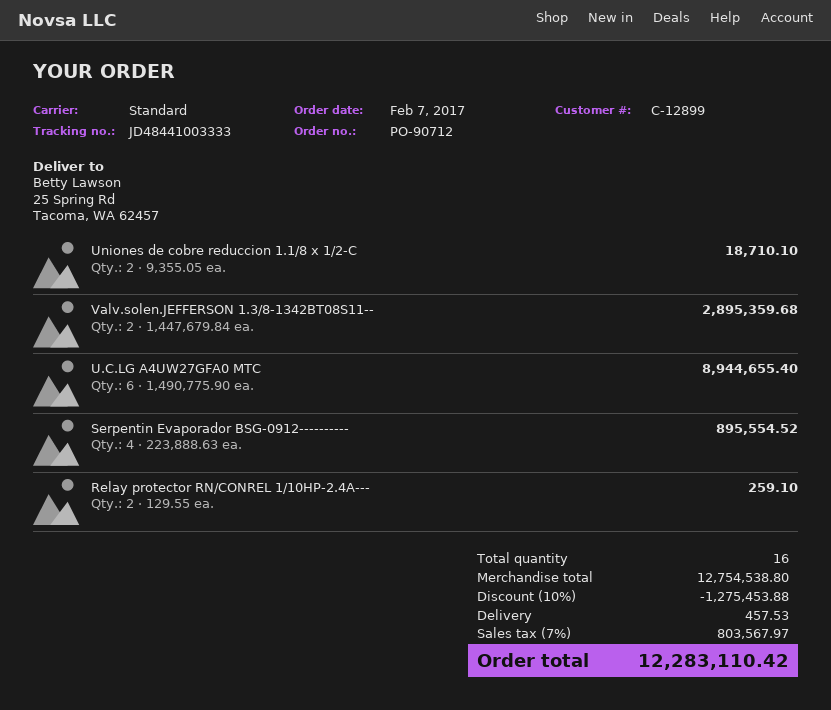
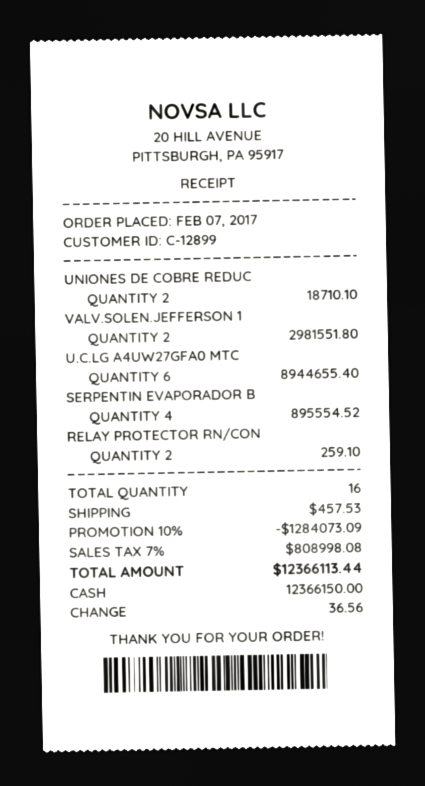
Valv.solen.JEFFERSON 1.3/8-1342BT08S11--: 2 for 2895359.68 -> 2 for 2981551.80
discount: 10% = 1275453.88 -> 10% = 1284073.09
tax: 7% = 803567.97 -> 7% = 808998.08
total: 12283110.42 -> 12366113.44

